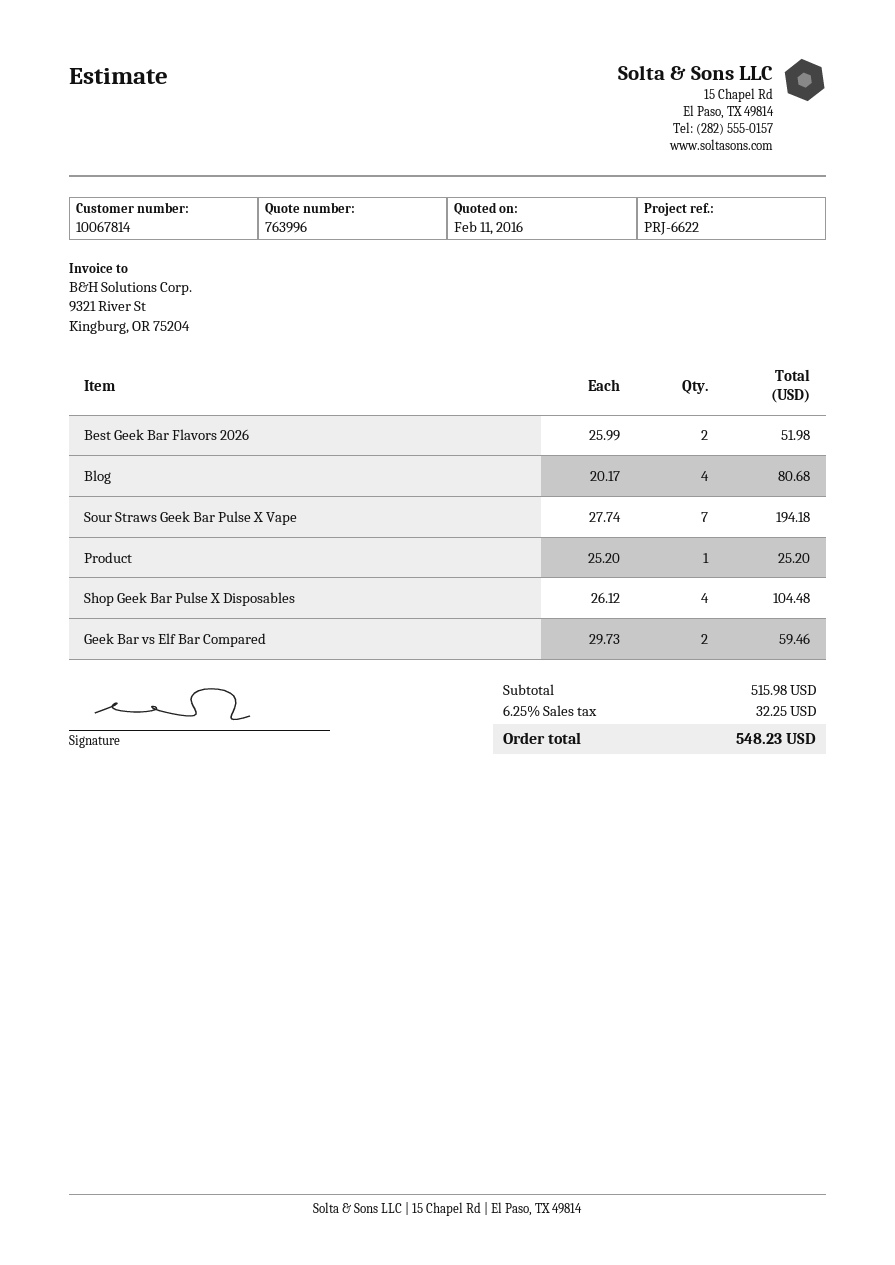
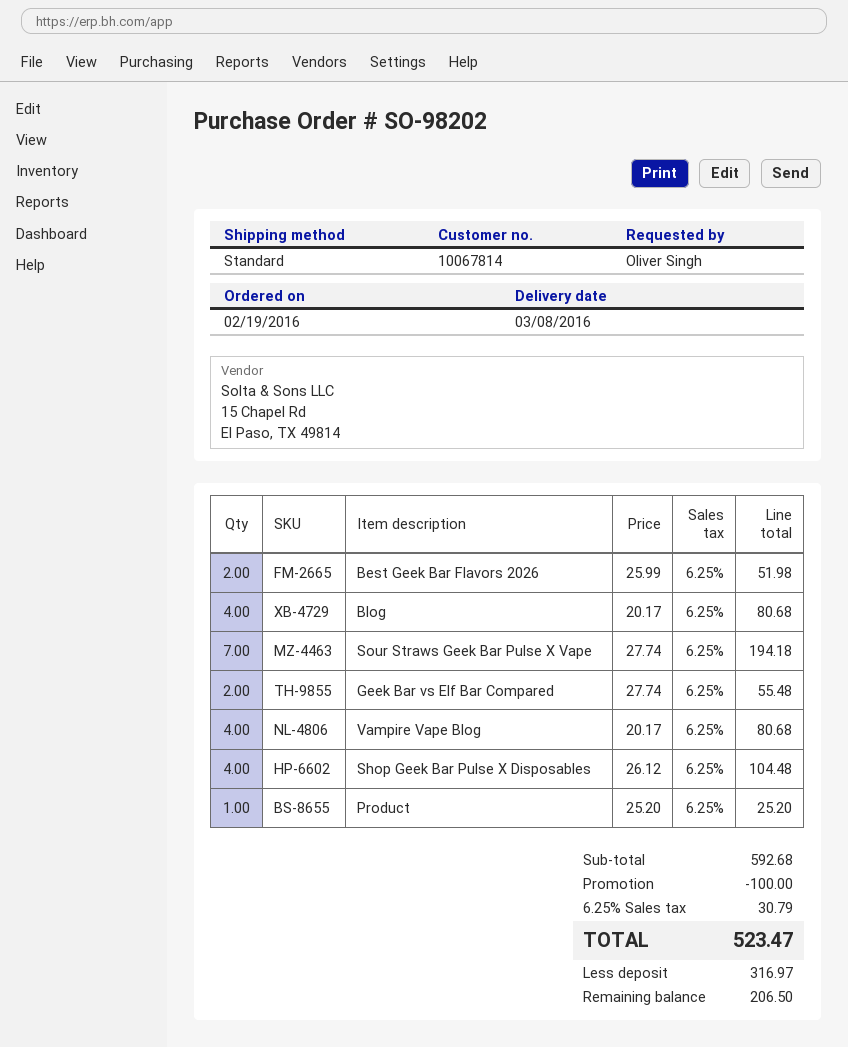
Geek Bar vs Elf Bar Compared: 2 x 29.73 = 59.46 -> 2 x 27.74 = 55.48
Vampire Vape Blog: none -> 4 x 20.17 = 80.68
subtotal: 515.98 -> 592.68
discount: none -> 100.00
tax: 6.25% = 32.25 -> 6.25% = 30.79
total: 548.23 -> 523.47

